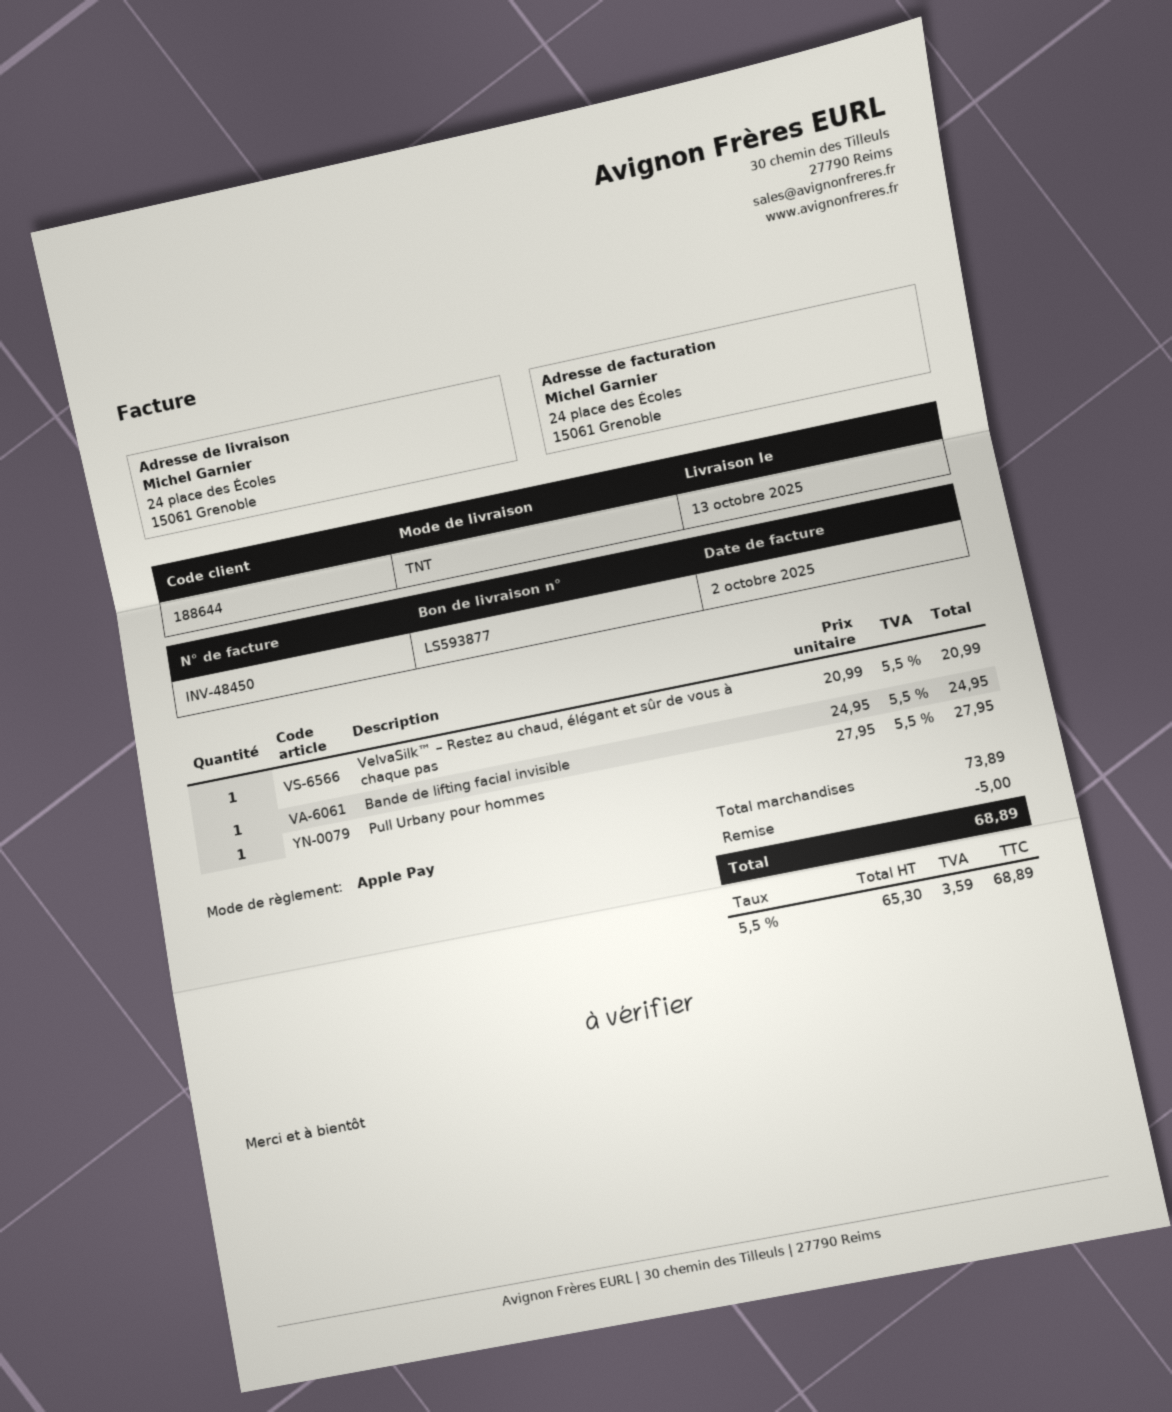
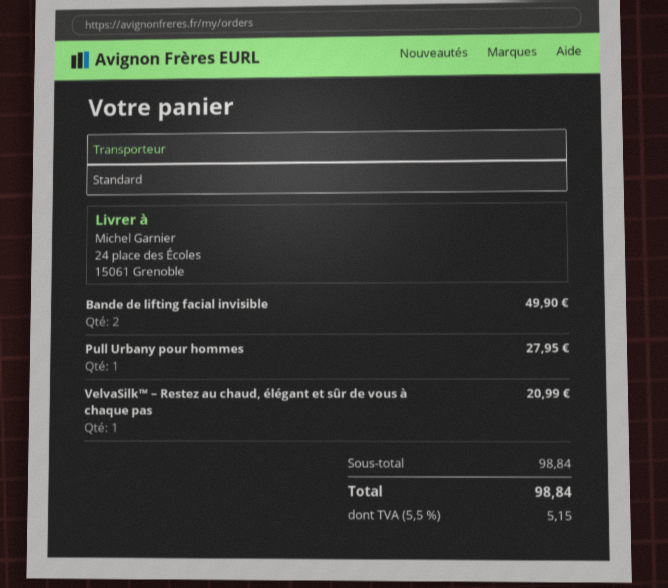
shipping method: TNT -> standard
Bande de lifting facial invisible: 1 for 24.95 -> 2 for 49.90
subtotal: 73.89 -> 98.84
discount: 5.00 -> none
tax: 5.5% = 3.59 -> 5.5% = 5.15
total: 68.89 -> 98.84

